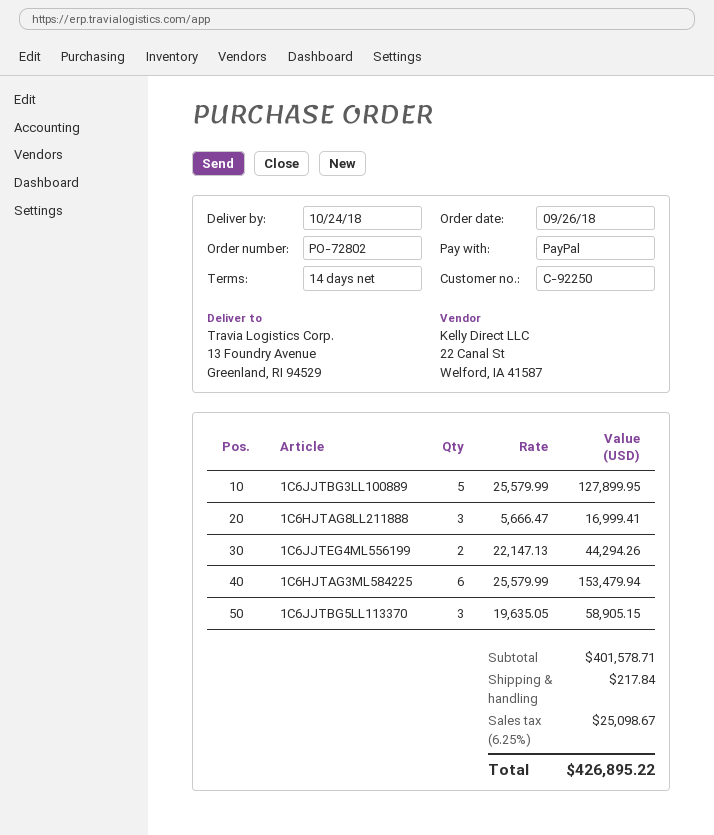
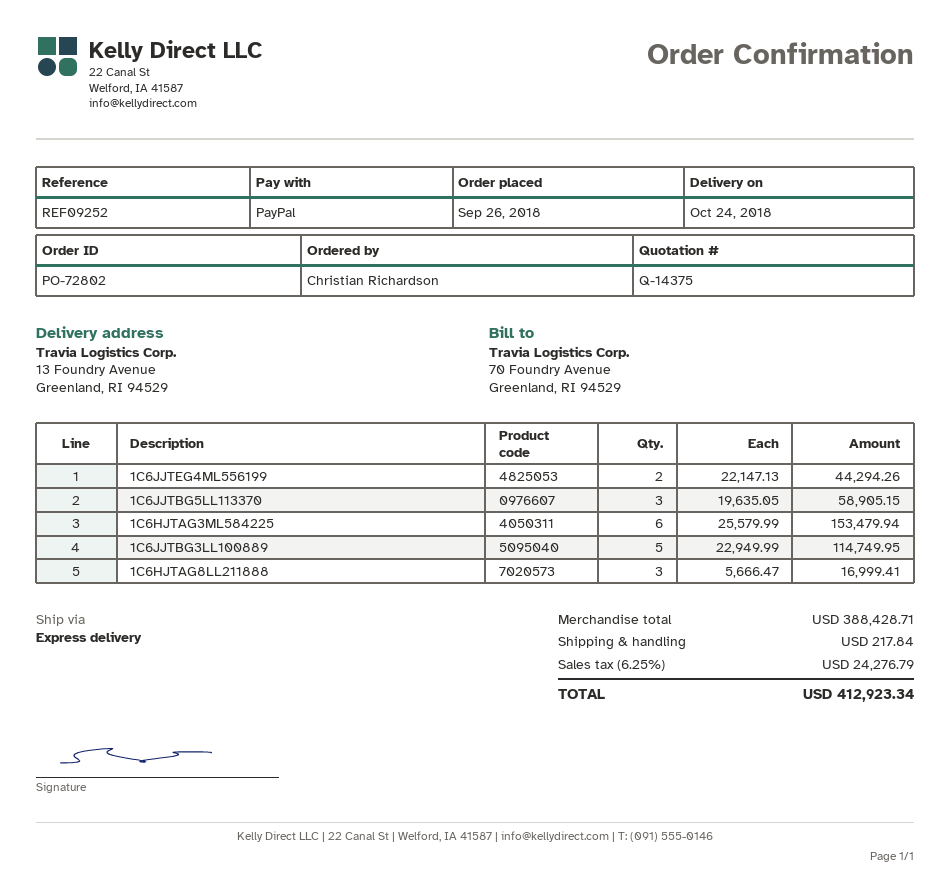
1C6JJTBG3LL100889: 5 x 25579.99 = 127899.95 -> 5 x 22949.99 = 114749.95
subtotal: 401578.71 -> 388428.71
tax: 6.25% = 25098.67 -> 6.25% = 24276.79
total: 426895.22 -> 412923.34

